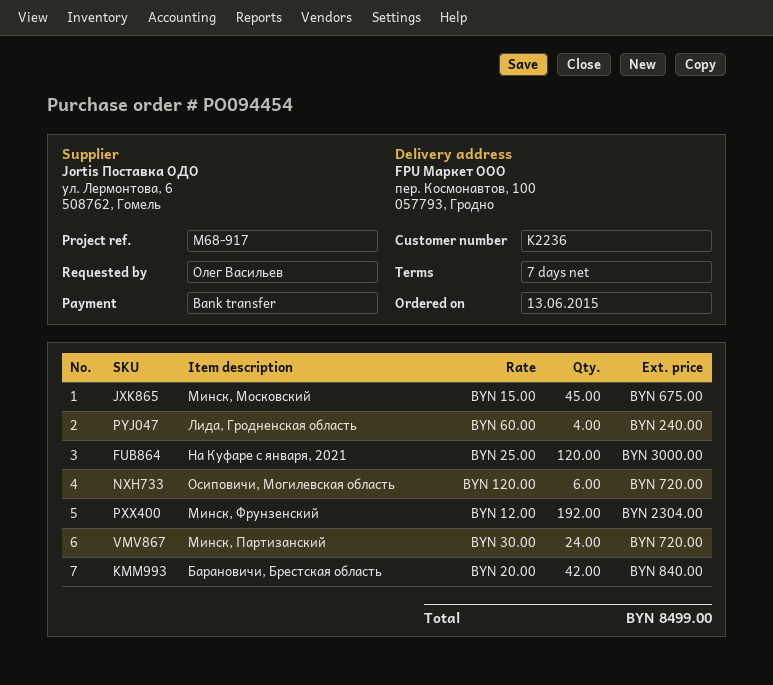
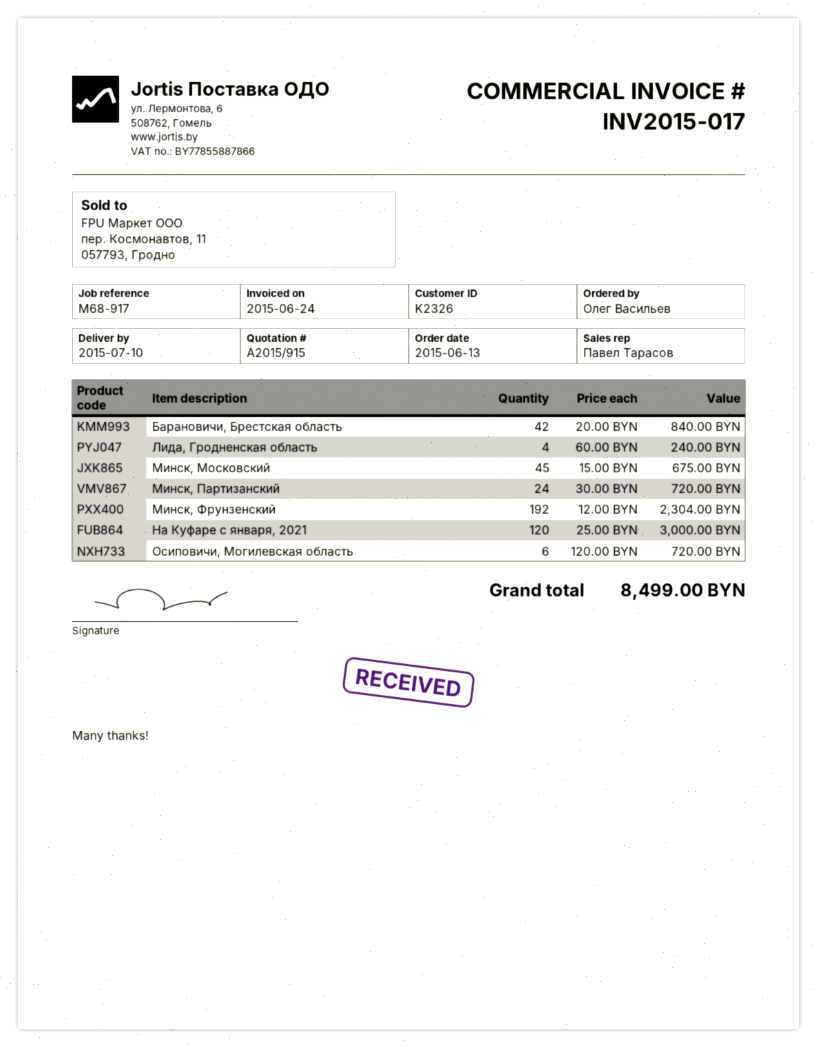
customer number: K2236 -> K2326

